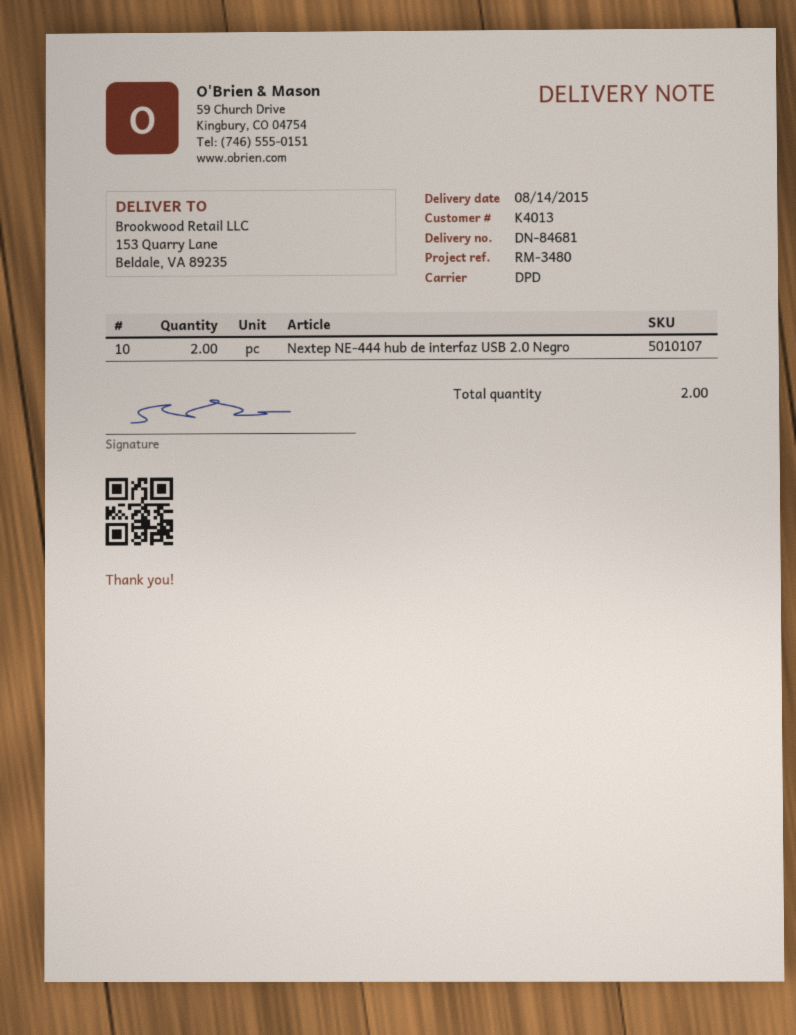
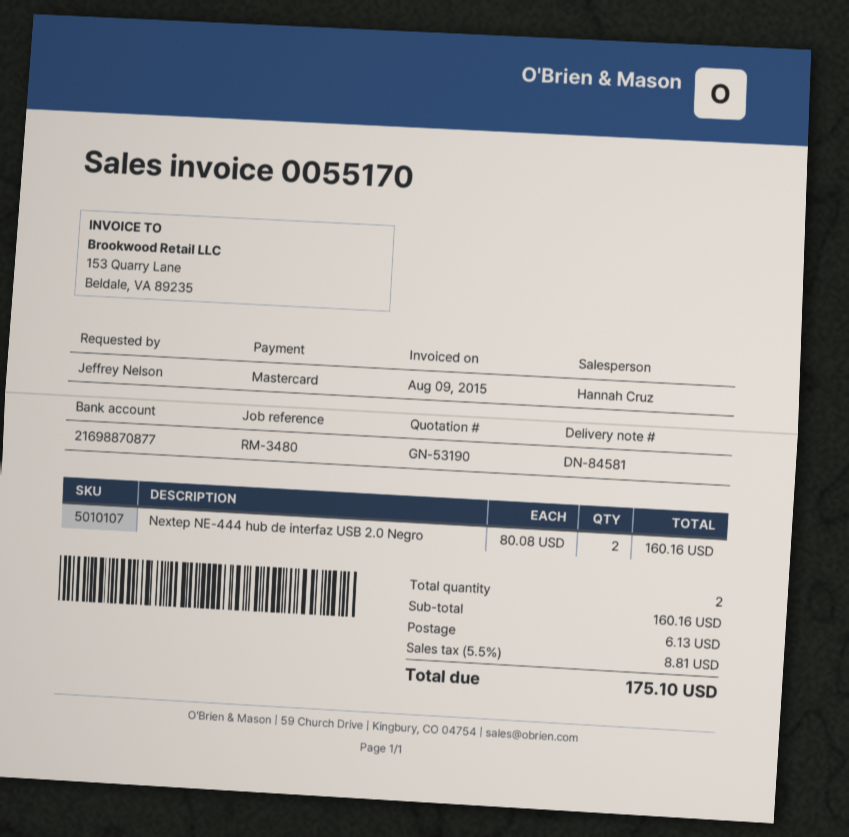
delivery note number: DN-84681 -> DN-84581

